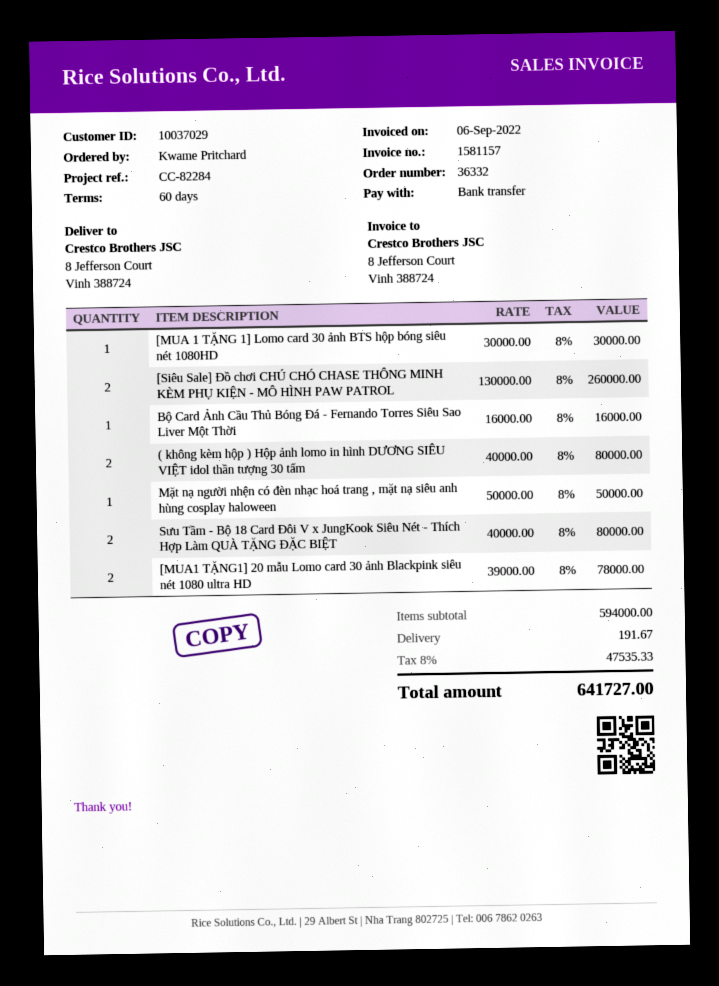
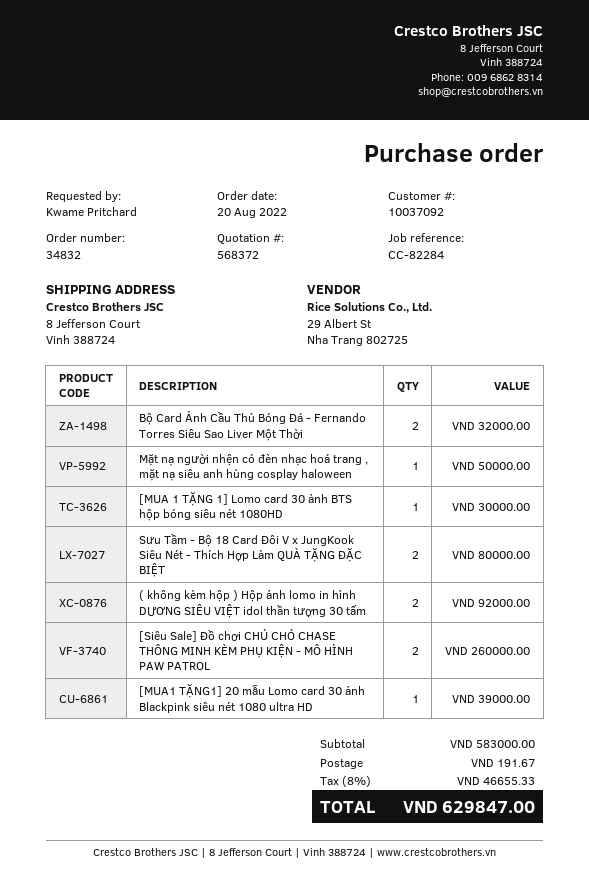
order number: 36332 -> 34832
customer number: 10037029 -> 10037092
Bộ Card Ảnh Cầu Thủ Bóng Đá - Fernando Torres Siêu Sao Liver Một Thời: 1 for 16000.00 -> 2 for 32000.00
( không kèm hộp ) Hộp ảnh lomo in hình DƯƠNG SIÊU VIỆT idol thần tượng 30 tấm: 2 for 80000.00 -> 2 for 92000.00
[MUA1 TẶNG1] 20 mẫu Lomo card 30 ảnh Blackpink siêu nét 1080 ultra HD: 2 for 78000.00 -> 1 for 39000.00
subtotal: 594000.00 -> 583000.00
tax: 8% = 47535.33 -> 8% = 46655.33
total: 641727.00 -> 629847.00

